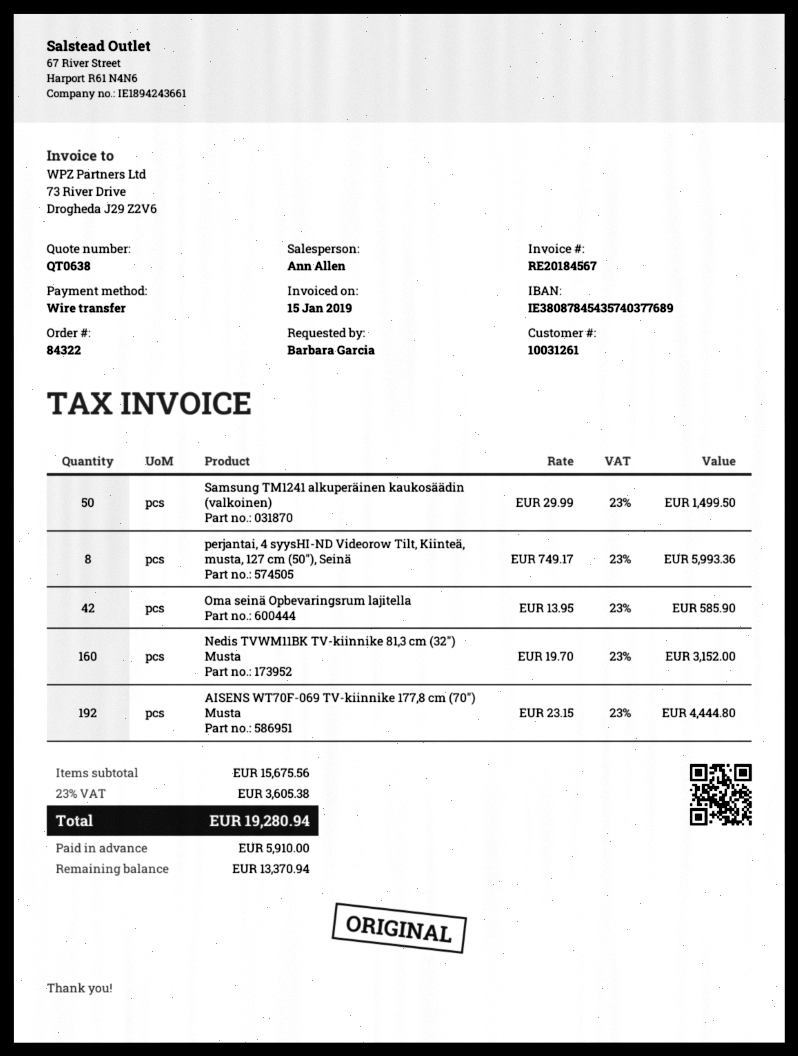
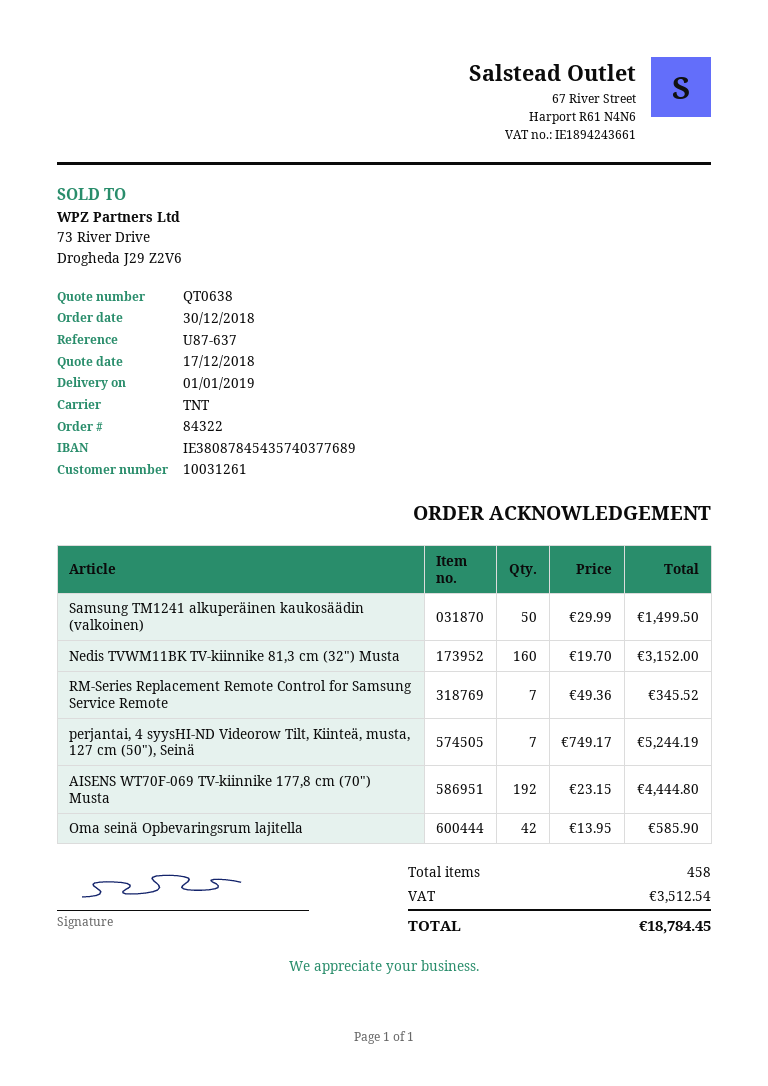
perjantai, 4 syysHI-ND Videorow Tilt, Kiinteä, musta, 127 cm (50"), Seinä: 8 x 749.17 = 5993.36 -> 7 x 749.17 = 5244.19
RM-Series Replacement Remote Control for Samsung Service Remote: none -> 7 x 49.36 = 345.52
tax: 3605.38 -> 3512.54
total: 19280.94 -> 18784.45

